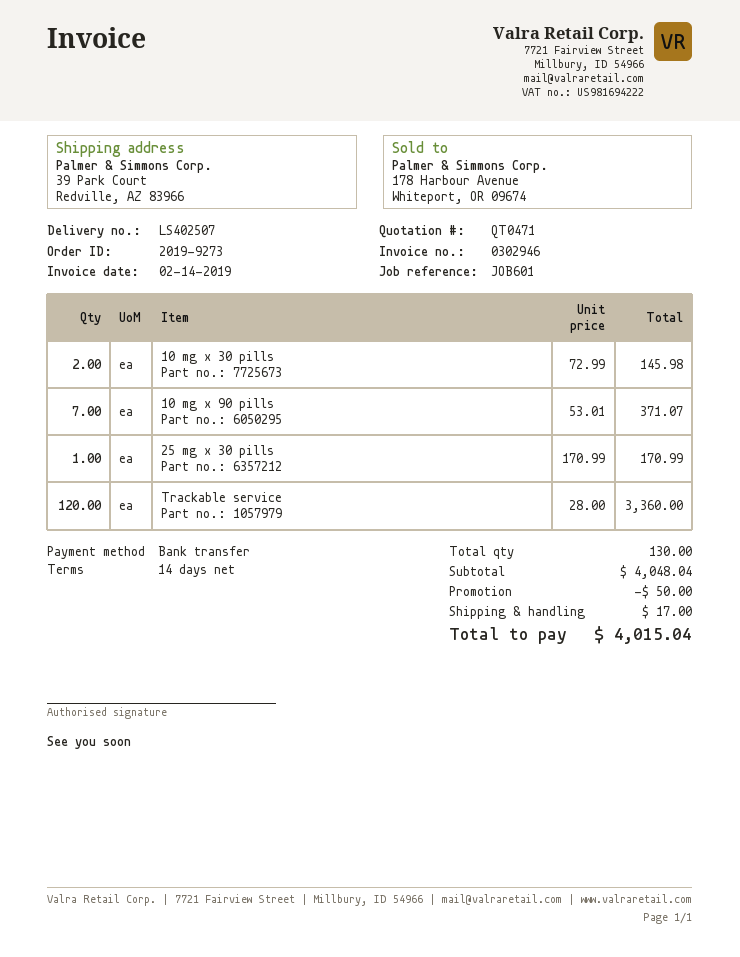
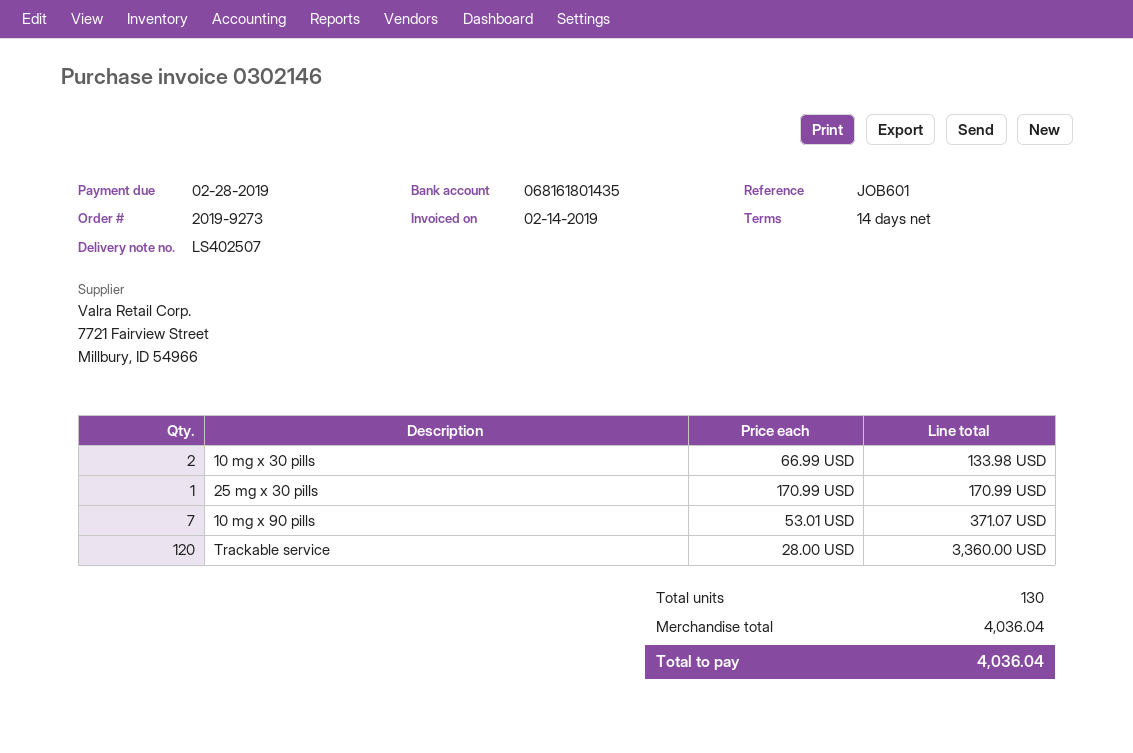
invoice number: 0302946 -> 0302146
10 mg x 30 pills: 2 x 72.99 = 145.98 -> 2 x 66.99 = 133.98
subtotal: 4048.04 -> 4036.04
discount: 50.00 -> none
shipping: 17.00 -> none
total: 4015.04 -> 4036.04

